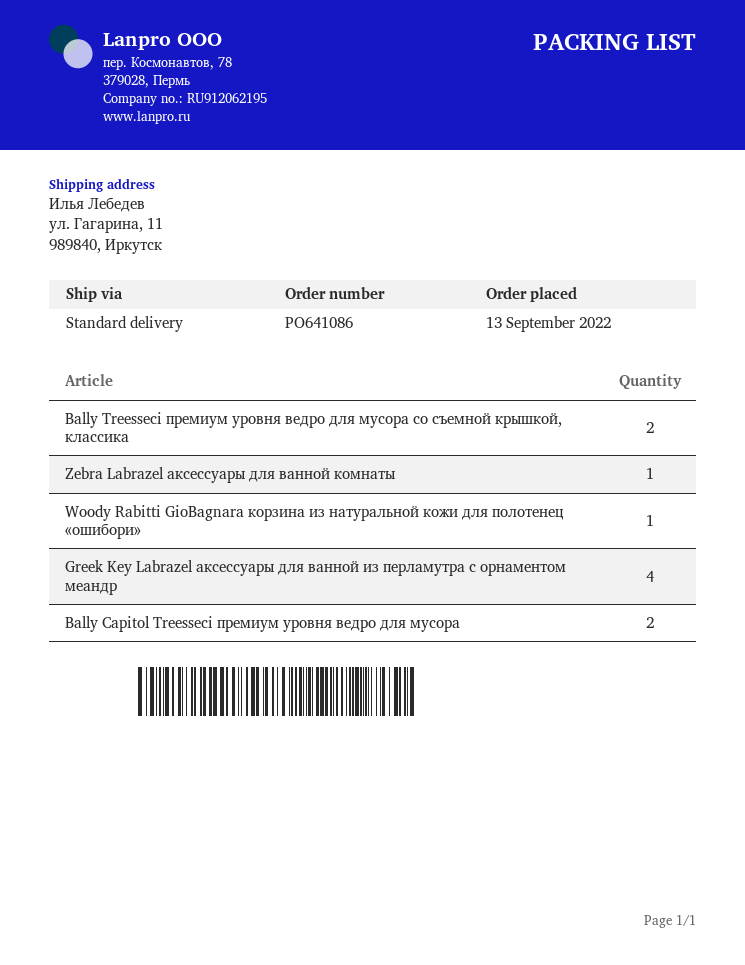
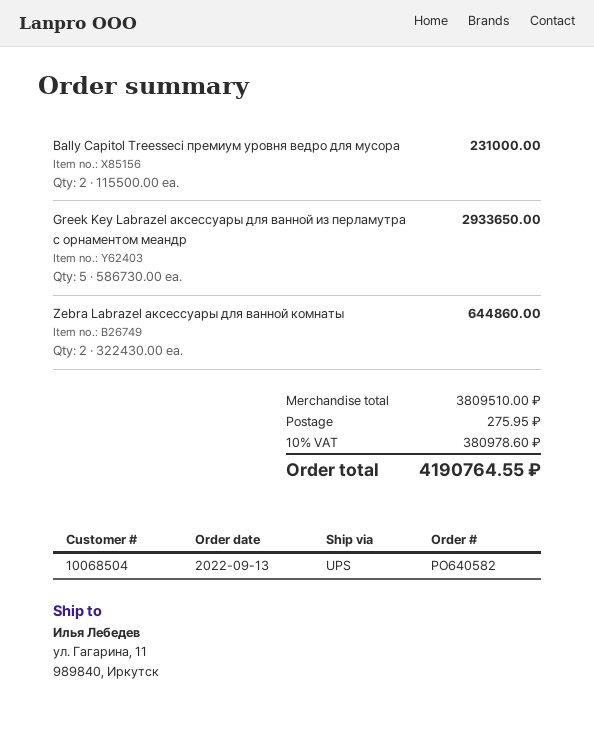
order number: PO641086 -> PO640582
shipping method: standard -> UPS
Bally Treesseci премиум уровня ведро для мусора со съемной крышкой, классика: 2 -> none
Zebra Labrazel аксессуары для ванной комнаты: 1 -> 2
Woody Rabitti GioBagnara корзина из натуральной кожи для полотенец «ошибори»: 1 -> none
Greek Key Labrazel аксессуары для ванной из перламутра с орнаментом меандр: 4 -> 5

